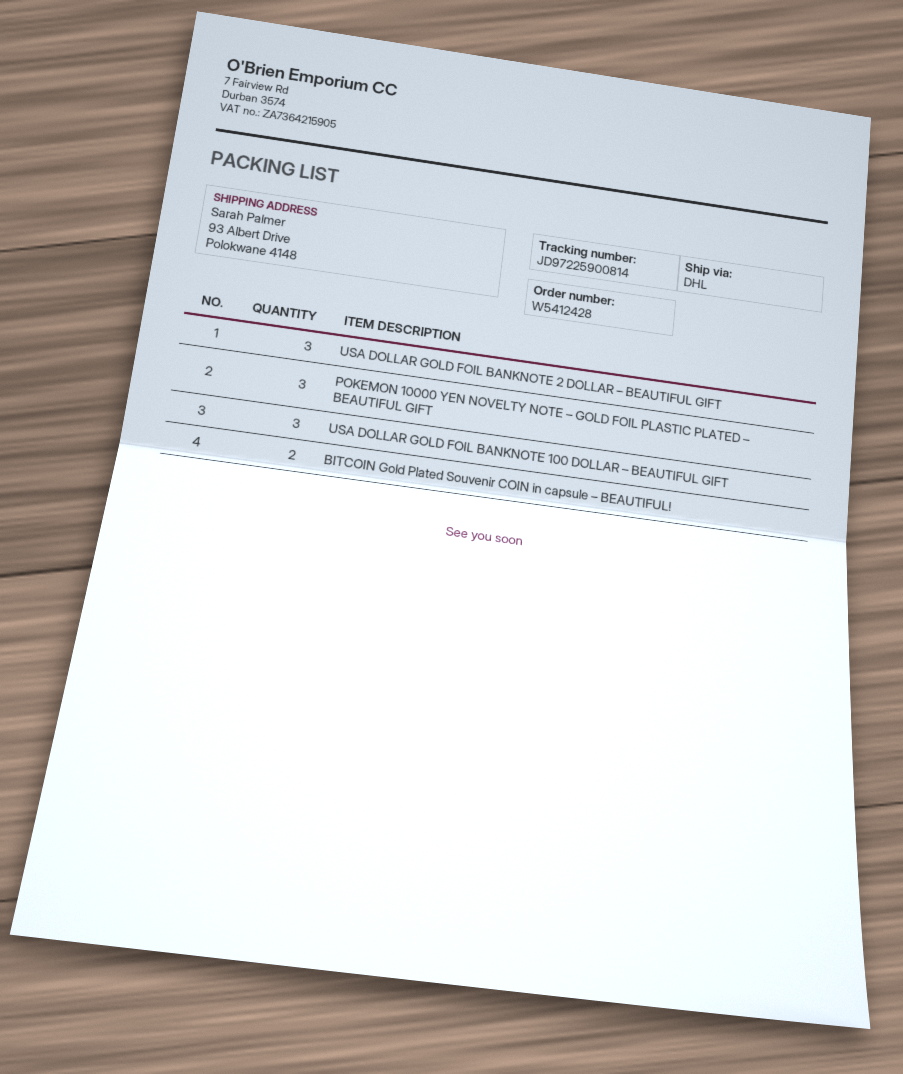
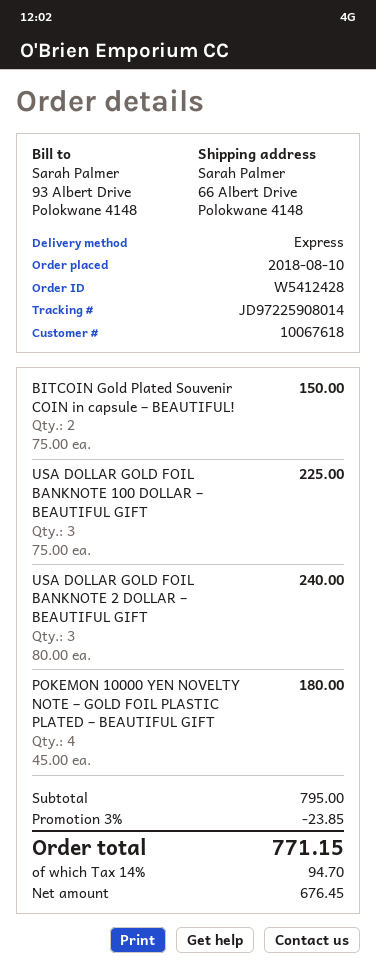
shipping method: DHL -> express
tracking number: JD97225900814 -> JD97225908014
ship to: 93 Albert Drive, Polokwane 4148 -> 66 Albert Drive, Polokwane 4148
POKEMON 10000 YEN NOVELTY NOTE – GOLD FOIL PLASTIC PLATED – BEAUTIFUL GIFT: 3 -> 4

